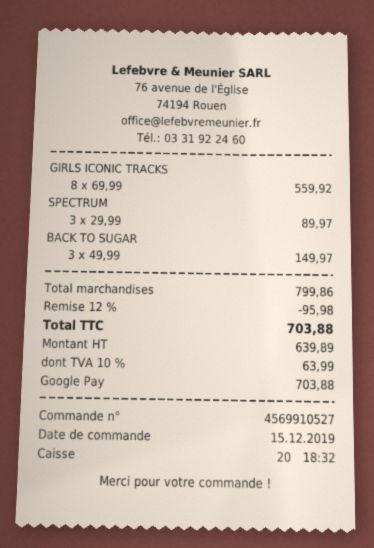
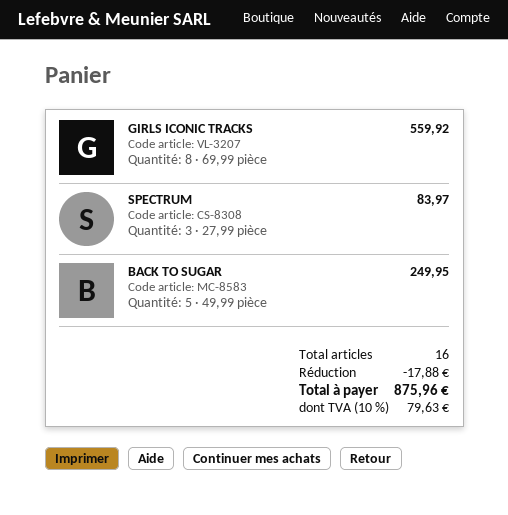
SPECTRUM: 3 x 29.99 = 89.97 -> 3 x 27.99 = 83.97
BACK TO SUGAR: 3 x 49.99 = 149.97 -> 5 x 49.99 = 249.95
discount: 95.98 -> 17.88
tax: 10% = 63.99 -> 10% = 79.63
total: 703.88 -> 875.96

